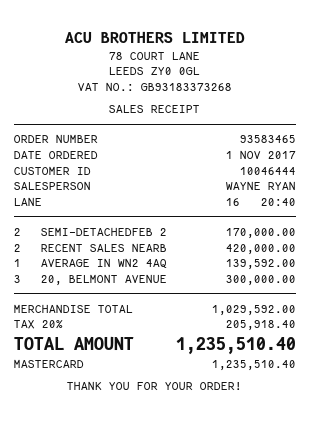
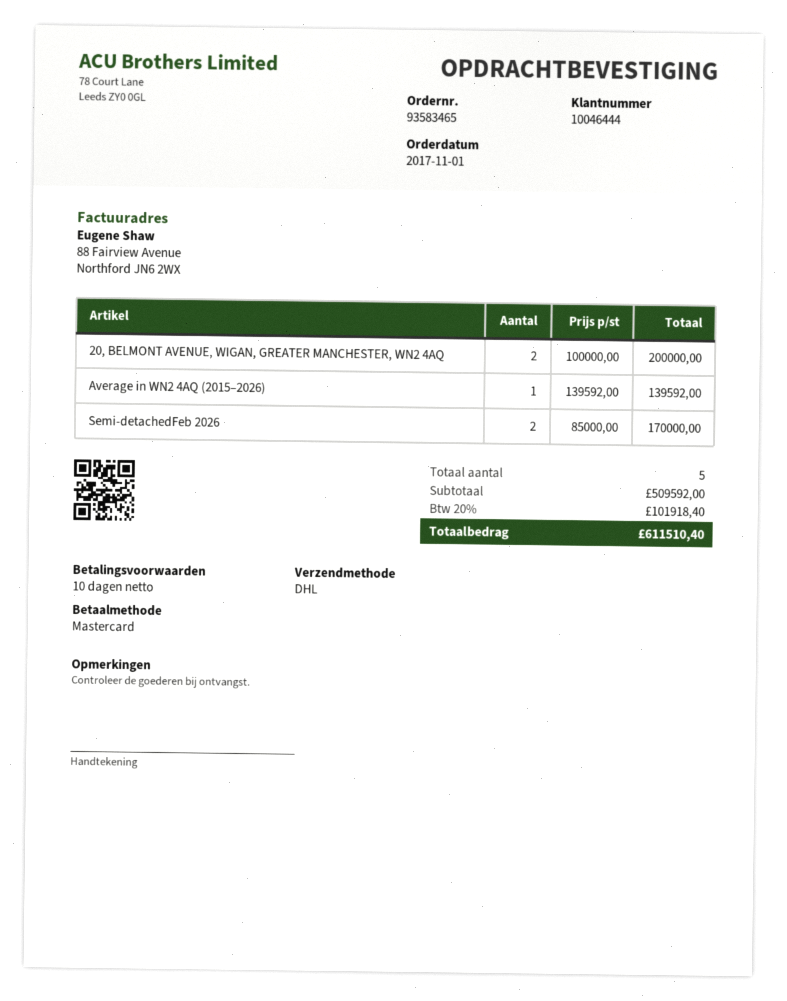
RECENT SALES NEARB: 2 for 420000.00 -> none
20, BELMONT AVENUE: 3 for 300000.00 -> 2 for 200000.00
subtotal: 1029592.00 -> 509592.00
tax: 20% = 205918.40 -> 20% = 101918.40
total: 1235510.40 -> 611510.40

